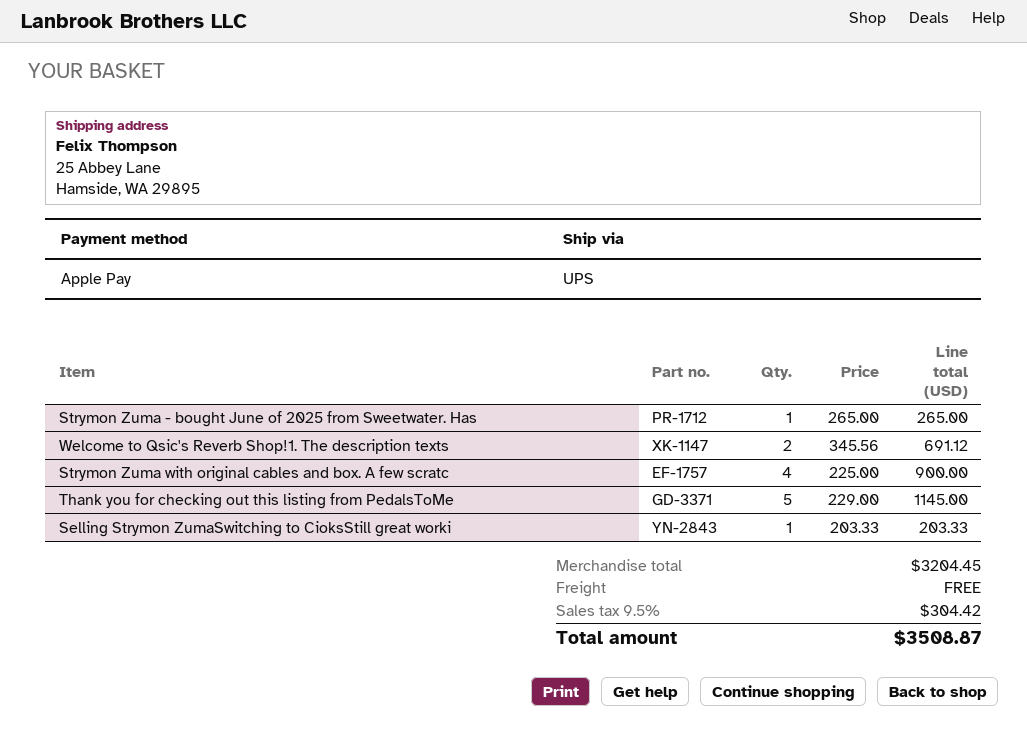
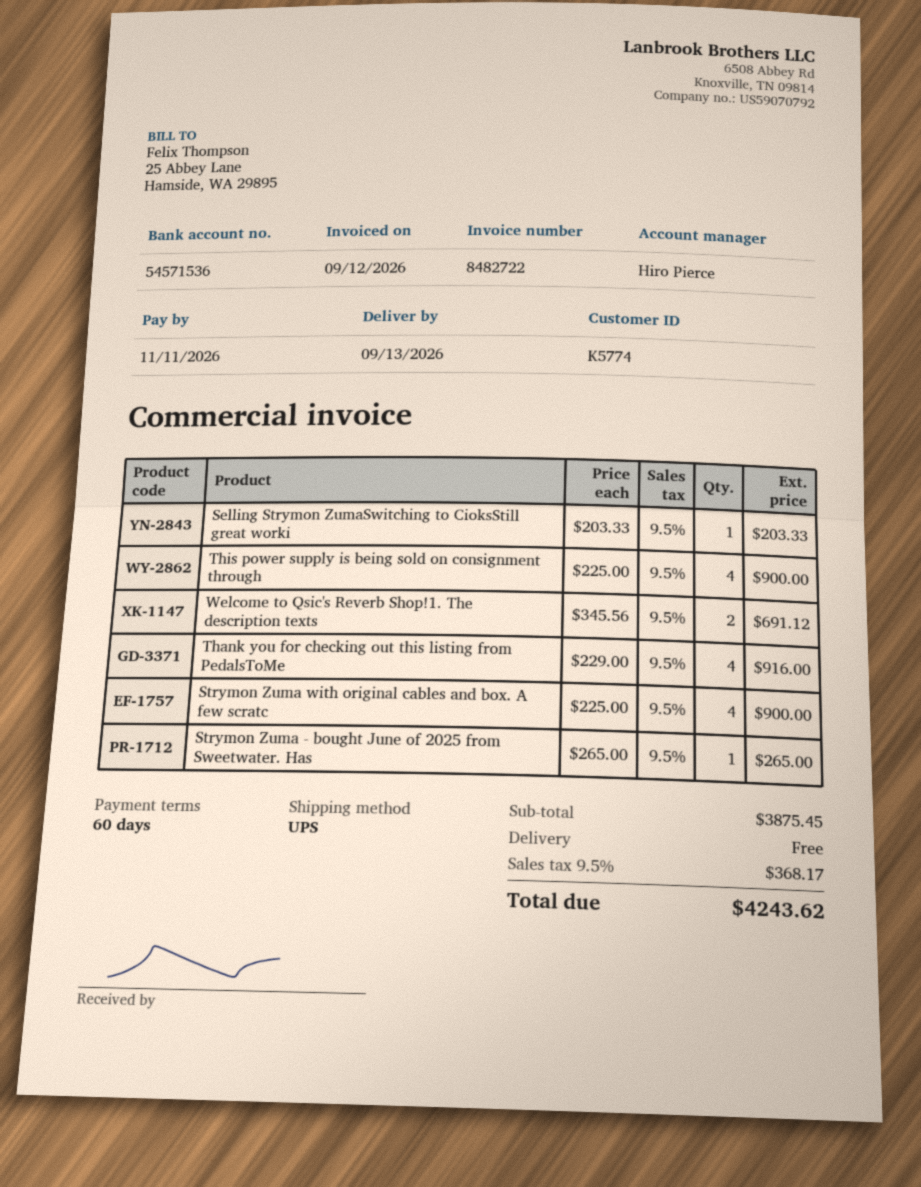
Thank you for checking out this listing from PedalsToMe: 5 x 229.00 = 1145.00 -> 4 x 229.00 = 916.00
This power supply is being sold on consignment through: none -> 4 x 225.00 = 900.00
subtotal: 3204.45 -> 3875.45
tax: 9.5% = 304.42 -> 9.5% = 368.17
total: 3508.87 -> 4243.62

